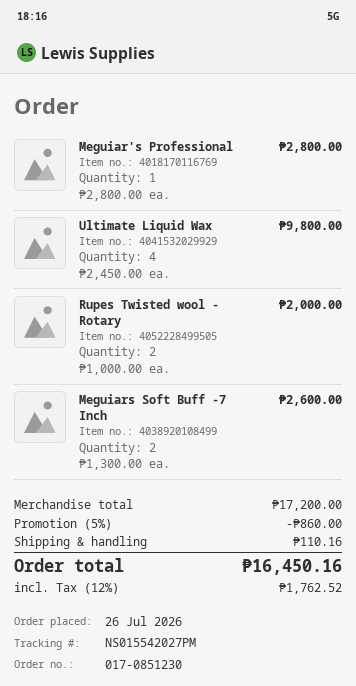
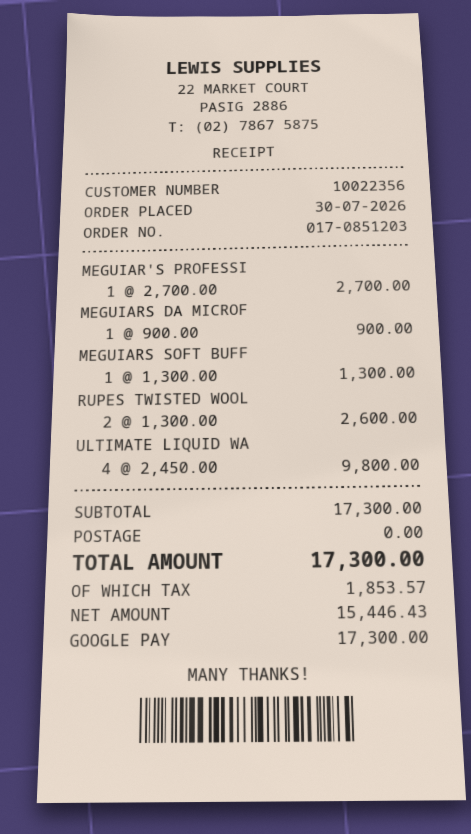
order number: 017-0851230 -> 017-0851203
order date: 2026-07-26 -> 2026-07-30
Meguiar's Professional: 1 x 2800.00 = 2800.00 -> 1 x 2700.00 = 2700.00
Rupes Twisted wool - Rotary: 2 x 1000.00 = 2000.00 -> 2 x 1300.00 = 2600.00
Meguiars Soft Buff -7 Inch: 2 x 1300.00 = 2600.00 -> 1 x 1300.00 = 1300.00
MEGUIARS DA MICROF: none -> 1 x 900.00 = 900.00
subtotal: 17200.00 -> 17300.00
discount: 5% = 860.00 -> none
shipping: 110.16 -> 0.00
tax: 1762.52 -> 1853.57
total: 16450.16 -> 17300.00

